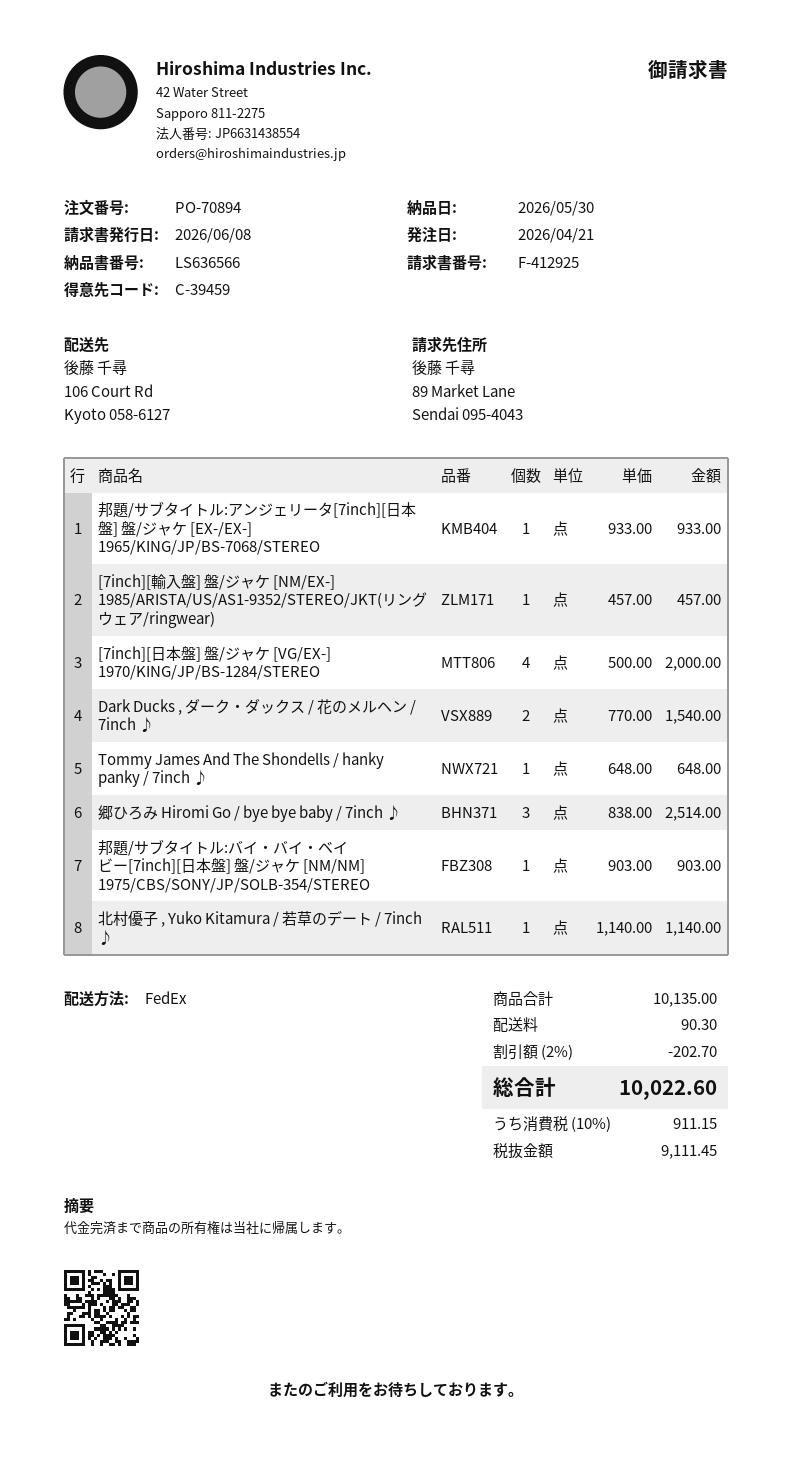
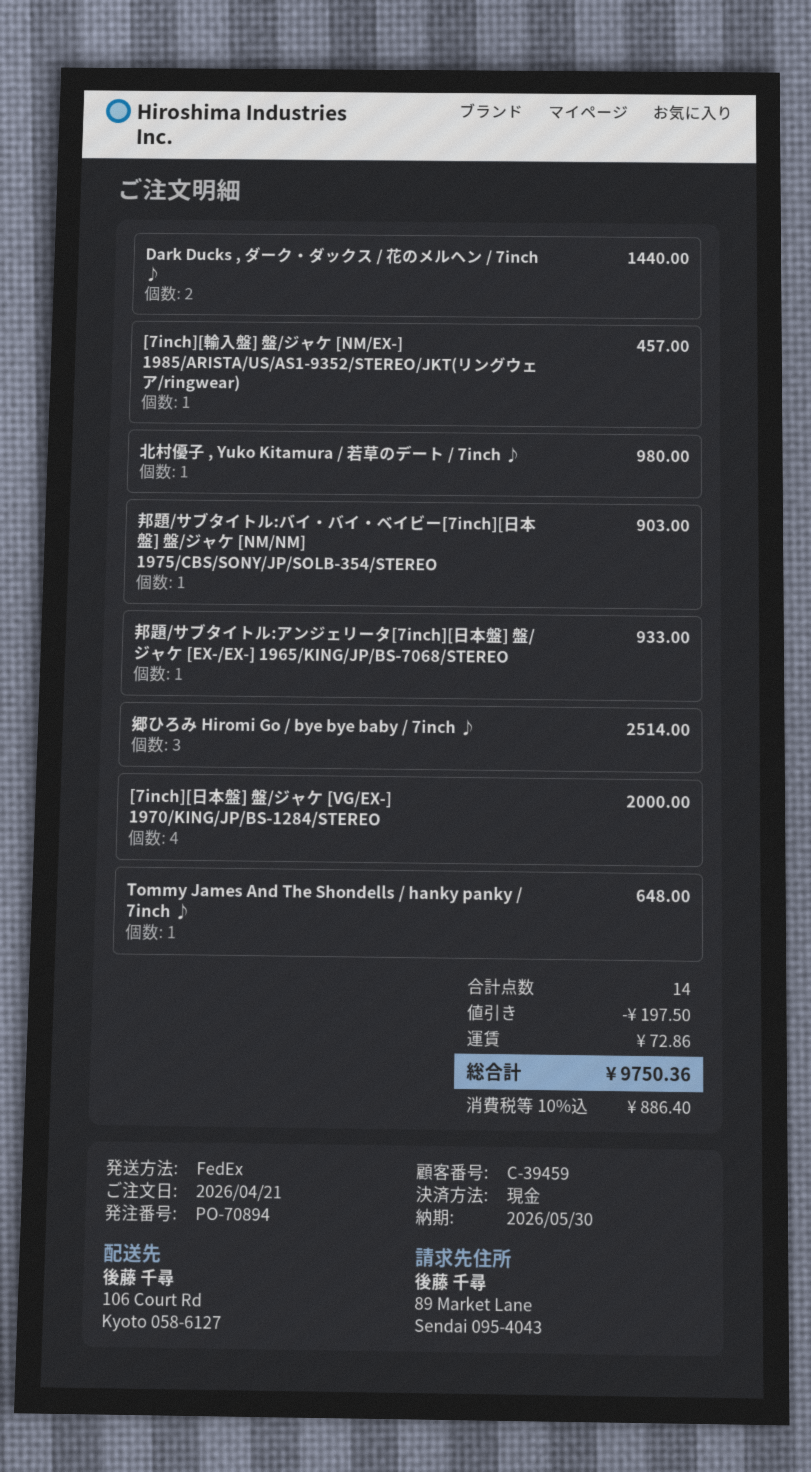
Dark Ducks , ダーク・ダックス / 花のメルヘン / 7inch ♪: 2 for 1540.00 -> 2 for 1440.00
北村優子 , Yuko Kitamura / 若草のデート / 7inch ♪: 1 for 1140.00 -> 1 for 980.00
discount: 202.70 -> 197.50
shipping: 90.30 -> 72.86
tax: 10% = 911.15 -> 10% = 886.40
total: 10022.60 -> 9750.36

